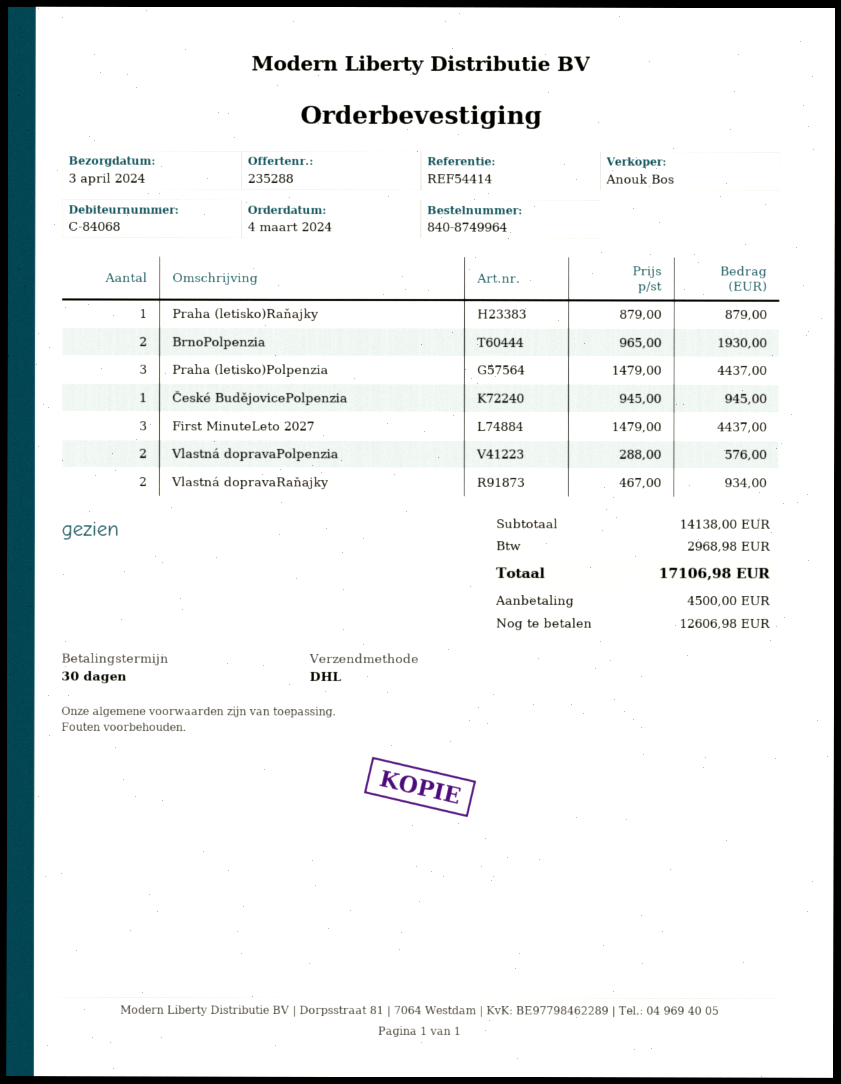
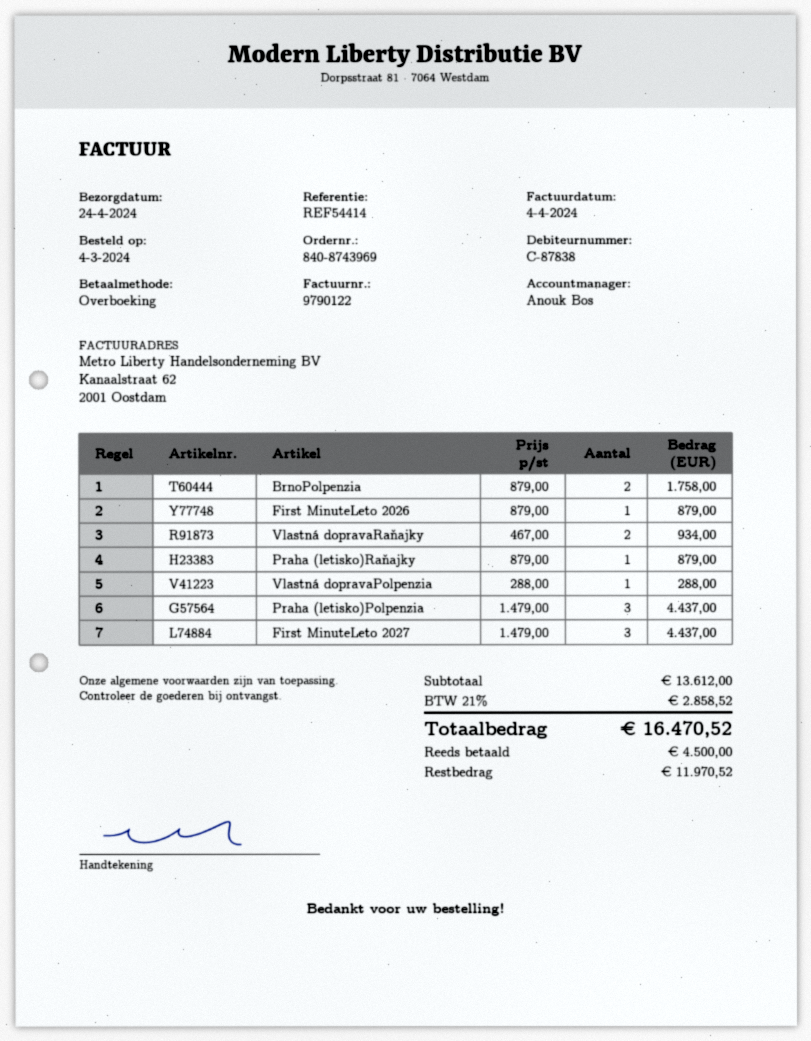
order number: 840-8749964 -> 840-8743969
delivery date: 2024-04-03 -> 2024-04-24
customer number: C-84068 -> C-87838
BrnoPolpenzia: 2 x 965.00 = 1930.00 -> 2 x 879.00 = 1758.00
České BudějovicePolpenzia: 1 x 945.00 = 945.00 -> none
Vlastná dopravaPolpenzia: 2 x 288.00 = 576.00 -> 1 x 288.00 = 288.00
First MinuteLeto 2026: none -> 1 x 879.00 = 879.00
subtotal: 14138.00 -> 13612.00
tax: 2968.98 -> 2858.52
total: 17106.98 -> 16470.52
balance: 12606.98 -> 11970.52

